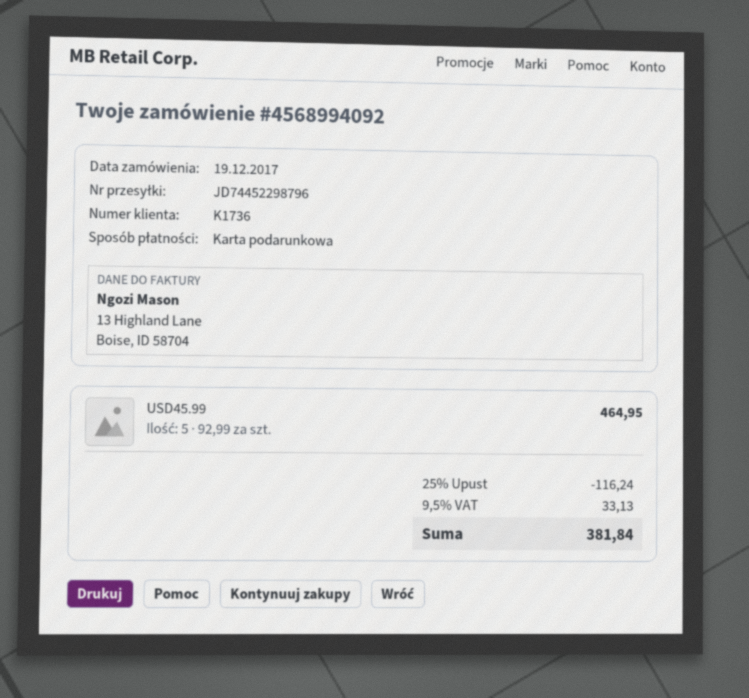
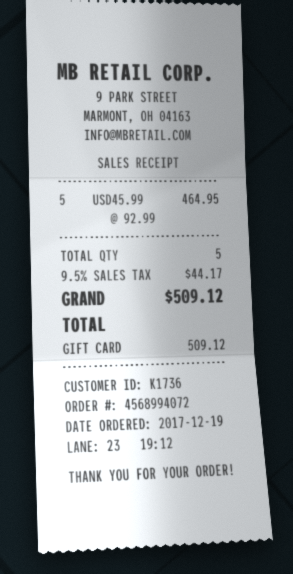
order number: 4568994092 -> 4568994072
discount: 25% = 116.24 -> none
tax: 9.5% = 33.13 -> 9.5% = 44.17
total: 381.84 -> 509.12

